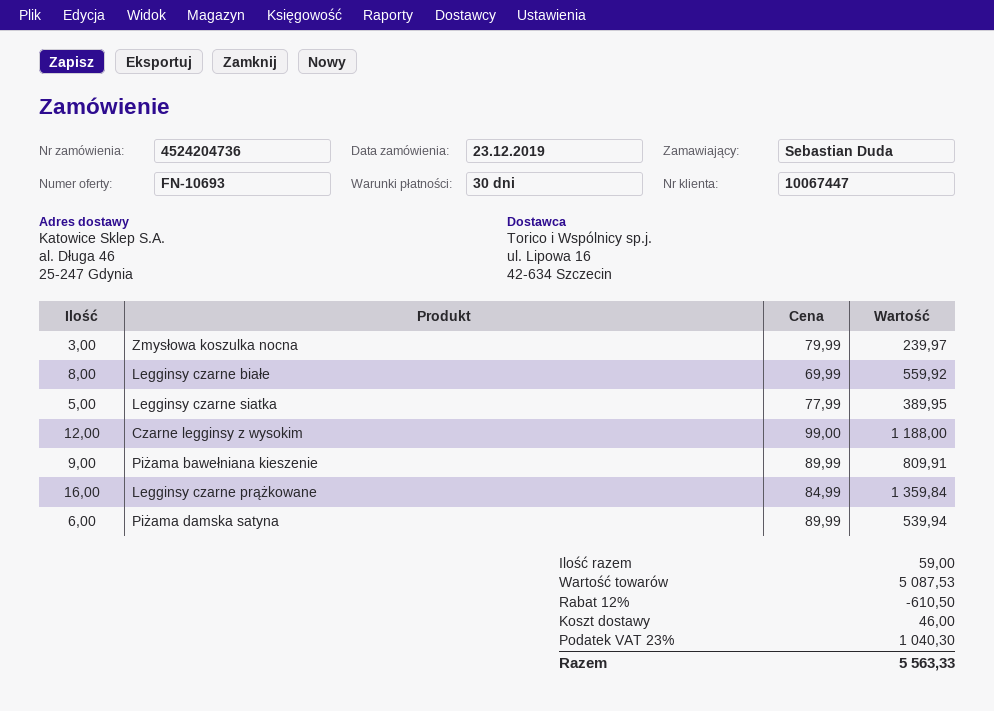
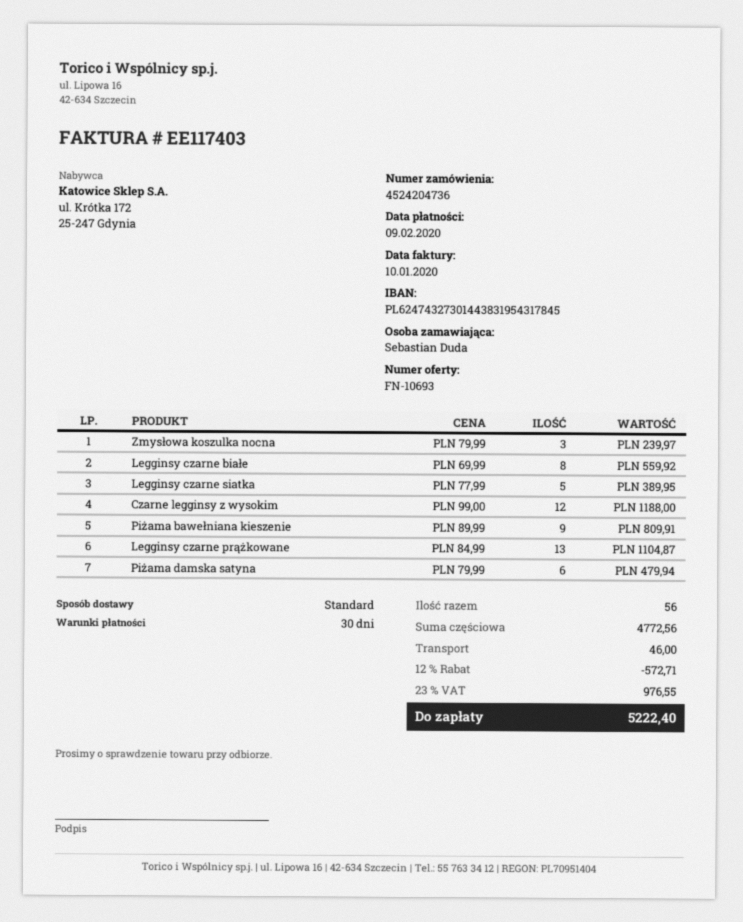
Legginsy czarne prążkowane: 16 x 84.99 = 1359.84 -> 13 x 84.99 = 1104.87
Piżama damska satyna: 6 x 89.99 = 539.94 -> 6 x 79.99 = 479.94
total quantity: 59 -> 56
subtotal: 5087.53 -> 4772.56
discount: 12% = 610.50 -> 12% = 572.71
tax: 23% = 1040.30 -> 23% = 976.55
total: 5563.33 -> 5222.40

